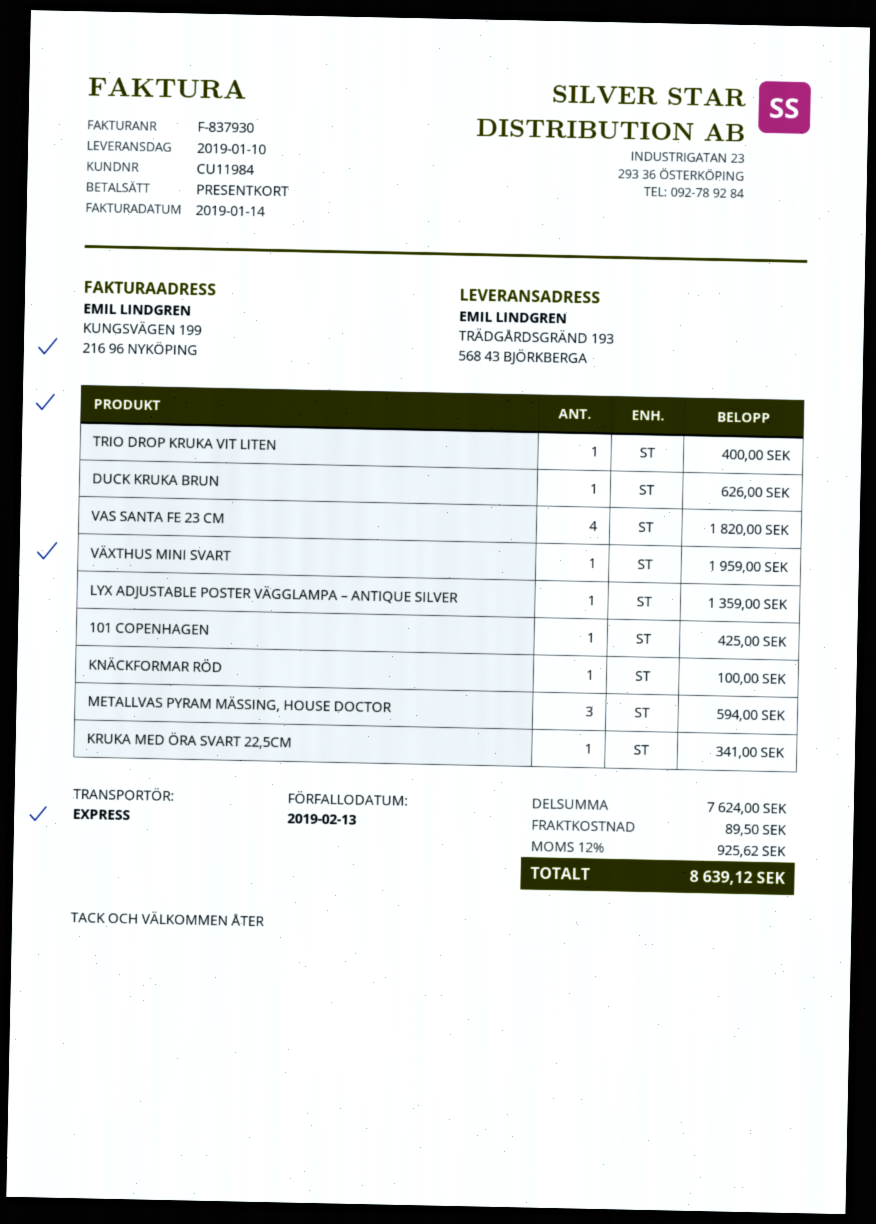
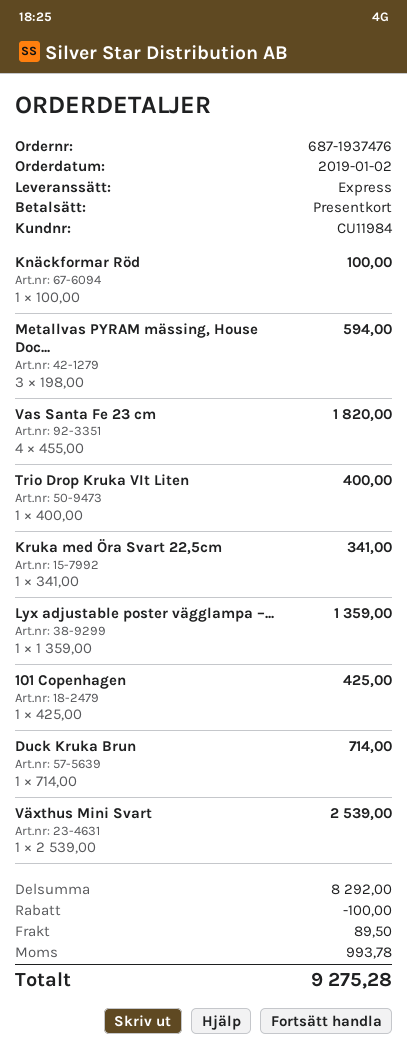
DUCK KRUKA BRUN: 1 for 626.00 -> 1 for 714.00
VÄXTHUS MINI SVART: 1 for 1959.00 -> 1 for 2539.00
subtotal: 7624.00 -> 8292.00
discount: none -> 100.00
tax: 925.62 -> 993.78
total: 8639.12 -> 9275.28

